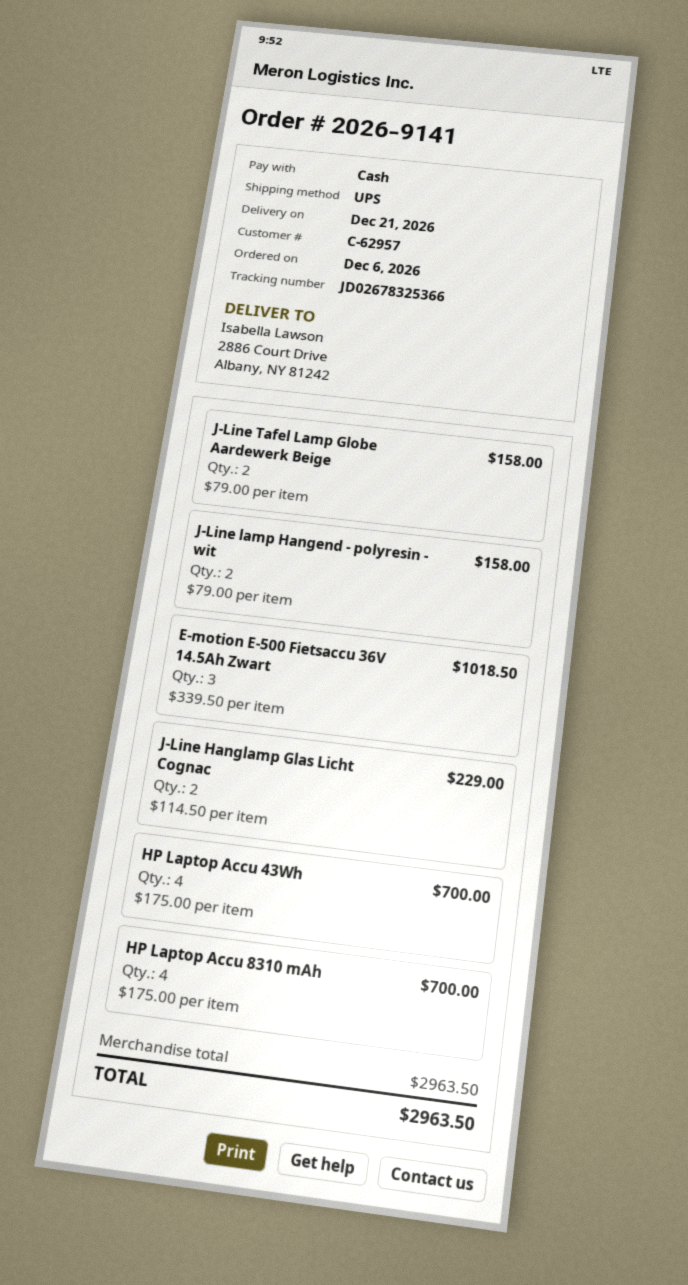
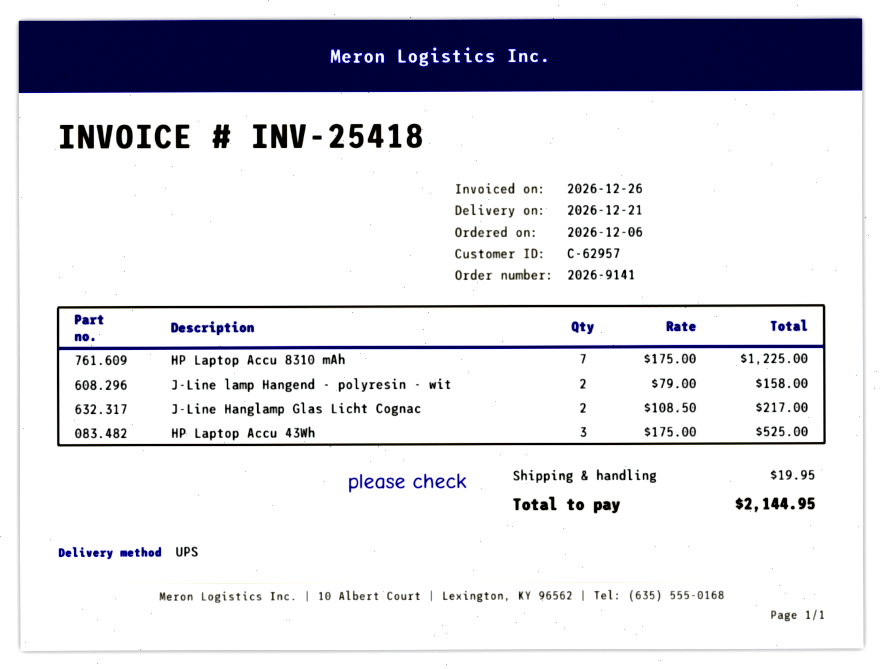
J-Line Tafel Lamp Globe Aardewerk Beige: 2 x 79.00 = 158.00 -> none
E-motion E-500 Fietsaccu 36V 14.5Ah Zwart: 3 x 339.50 = 1018.50 -> none
J-Line Hanglamp Glas Licht Cognac: 2 x 114.50 = 229.00 -> 2 x 108.50 = 217.00
HP Laptop Accu 43Wh: 4 x 175.00 = 700.00 -> 3 x 175.00 = 525.00
HP Laptop Accu 8310 mAh: 4 x 175.00 = 700.00 -> 7 x 175.00 = 1225.00
shipping: none -> 19.95
total: 2963.50 -> 2144.95

